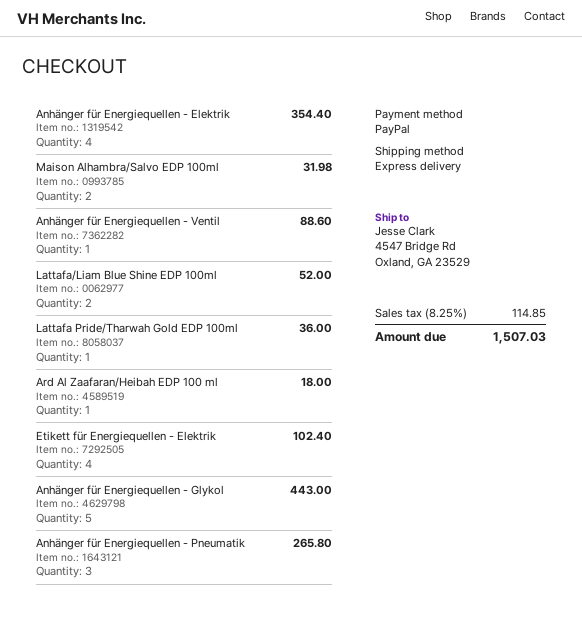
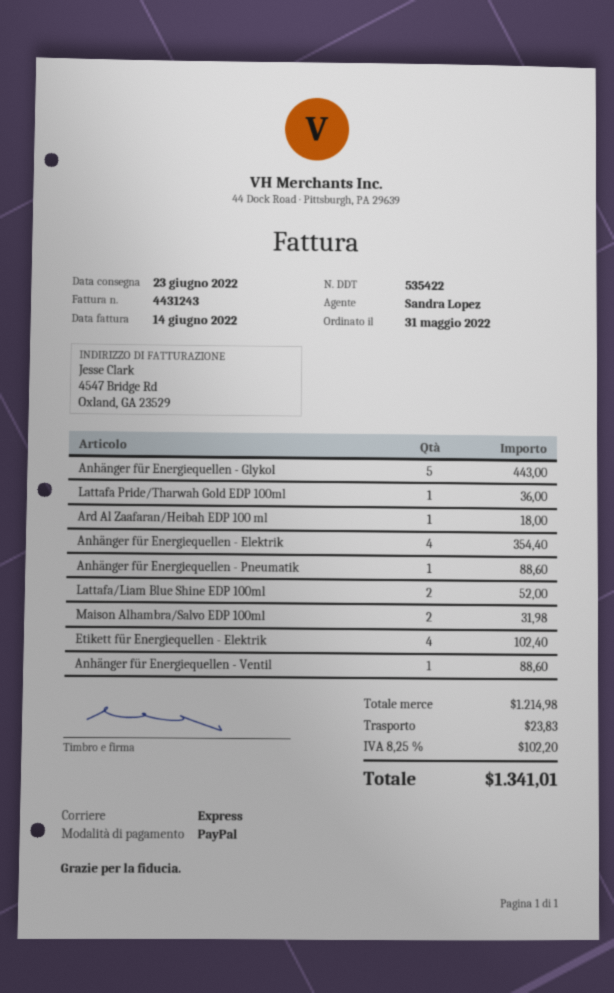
Anhänger für Energiequellen - Pneumatik: 3 for 265.80 -> 1 for 88.60
shipping: none -> 23.83
tax: 8.25% = 114.85 -> 8.25% = 102.20
total: 1507.03 -> 1341.01

